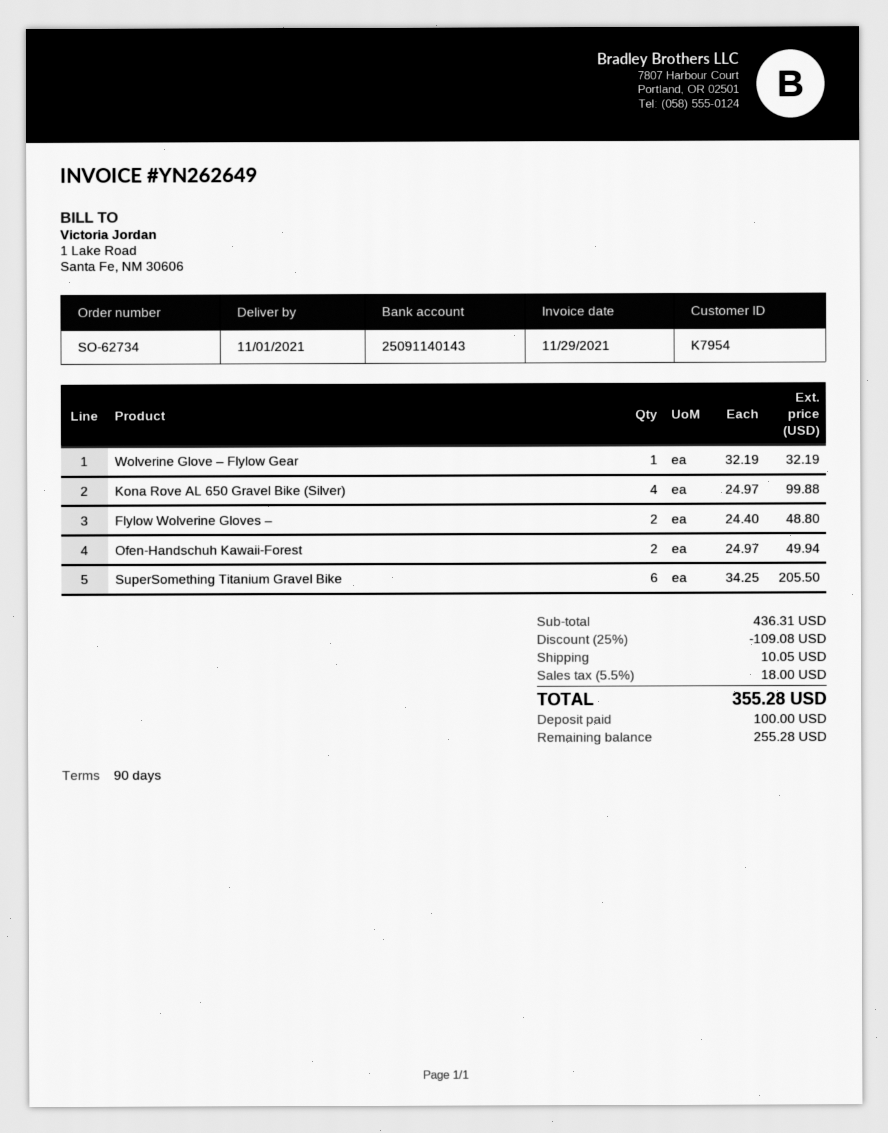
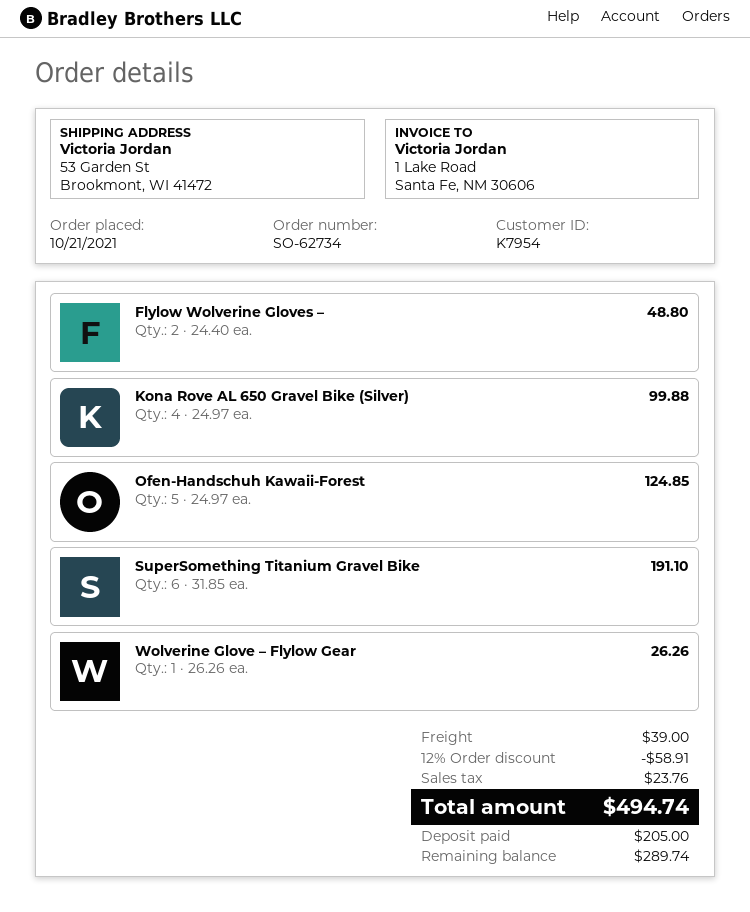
Wolverine Glove – Flylow Gear: 1 x 32.19 = 32.19 -> 1 x 26.26 = 26.26
Ofen-Handschuh Kawaii-Forest: 2 x 24.97 = 49.94 -> 5 x 24.97 = 124.85
SuperSomething Titanium Gravel Bike: 6 x 34.25 = 205.50 -> 6 x 31.85 = 191.10
discount: 25% = 109.08 -> 12% = 58.91
shipping: 10.05 -> 39.00
tax: 18.00 -> 23.76
total: 355.28 -> 494.74
deposit: 100.00 -> 205.00
balance: 255.28 -> 289.74

